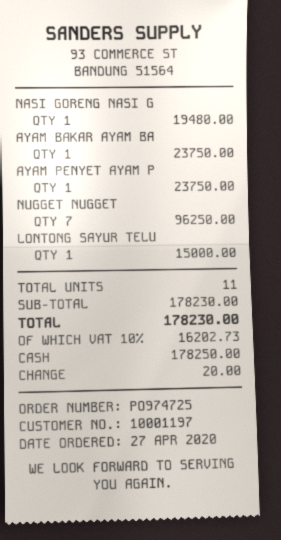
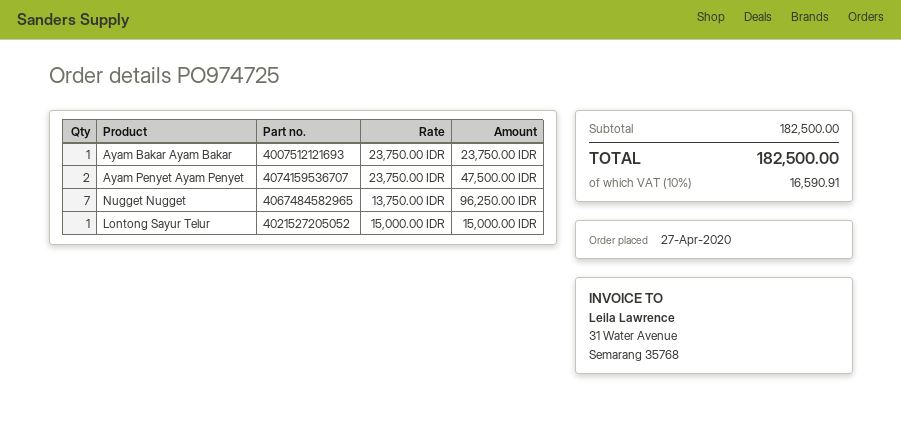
NASI GORENG NASI G: 1 for 19480.00 -> none
AYAM PENYET AYAM P: 1 for 23750.00 -> 2 for 47500.00
subtotal: 178230.00 -> 182500.00
tax: 10% = 16202.73 -> 10% = 16590.91
total: 178230.00 -> 182500.00

